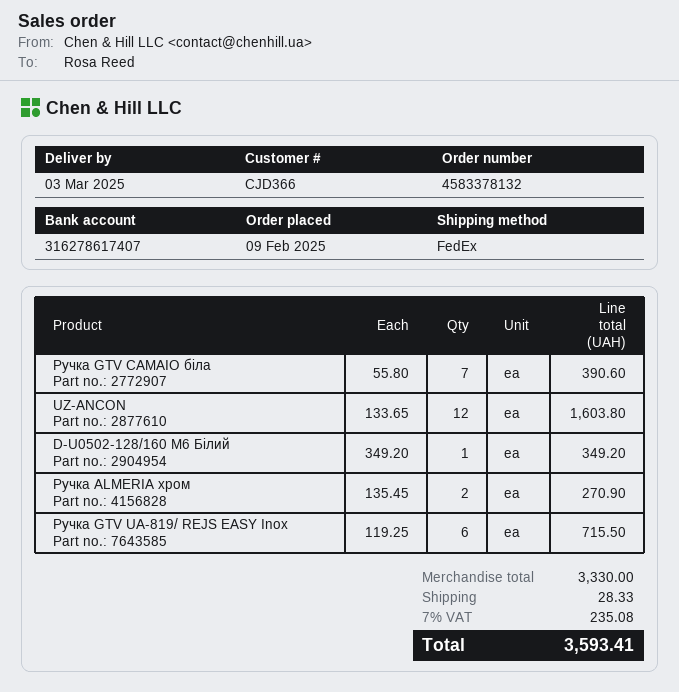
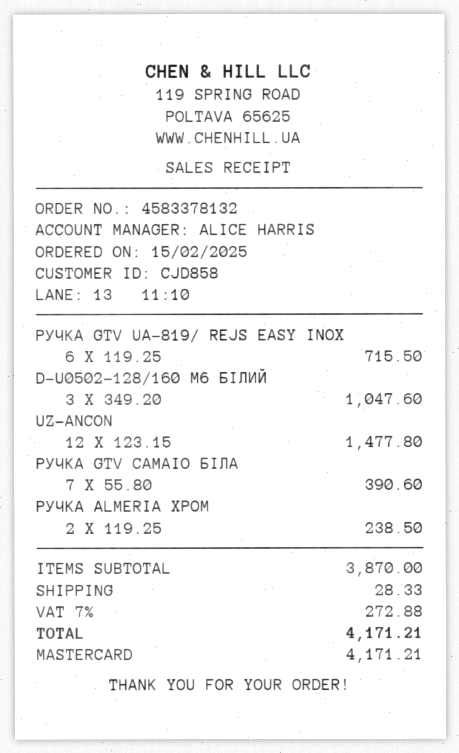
order date: 2025-02-09 -> 2025-02-15
customer number: CJD366 -> CJD858
UZ-ANCON: 12 x 133.65 = 1603.80 -> 12 x 123.15 = 1477.80
D-U0502-128/160 M6 Білий: 1 x 349.20 = 349.20 -> 3 x 349.20 = 1047.60
Ручка ALMERIA хром: 2 x 135.45 = 270.90 -> 2 x 119.25 = 238.50
subtotal: 3330.00 -> 3870.00
tax: 7% = 235.08 -> 7% = 272.88
total: 3593.41 -> 4171.21

